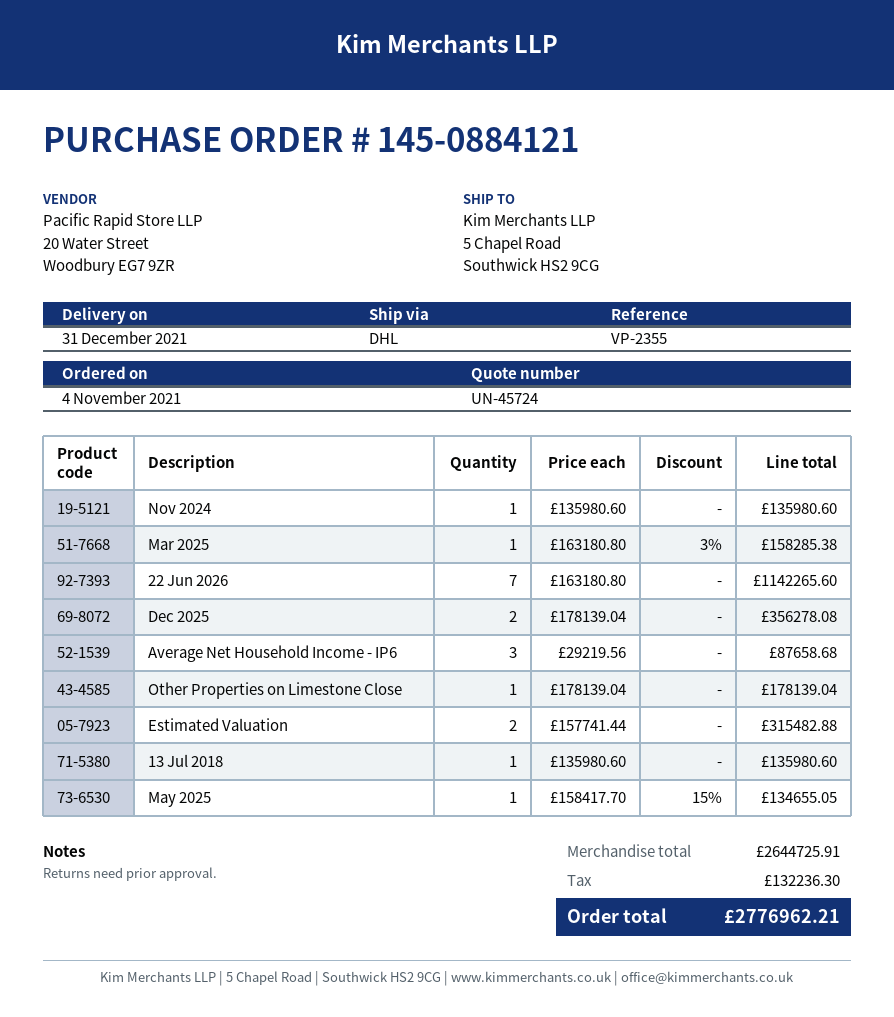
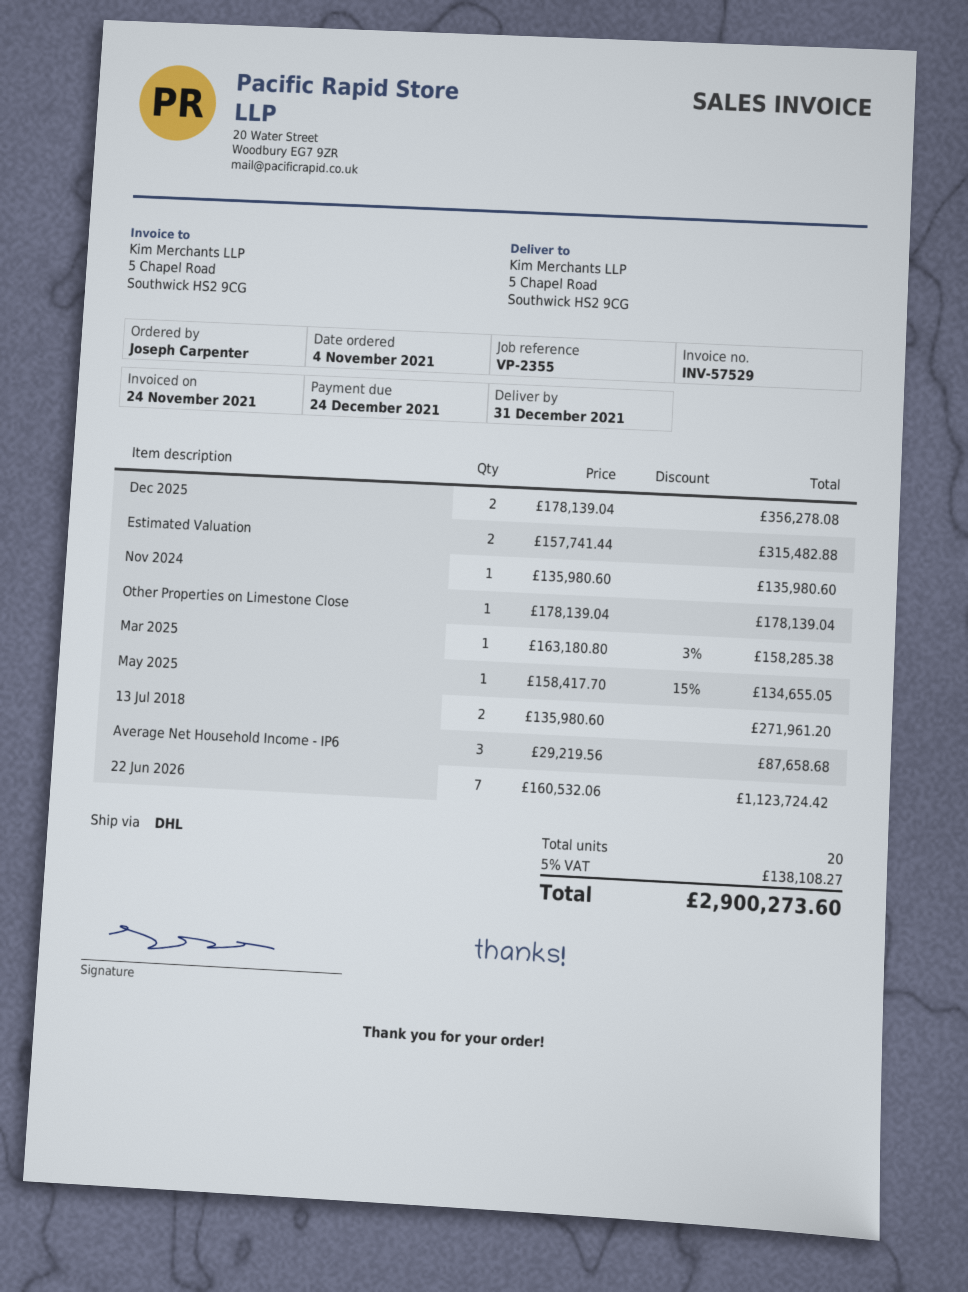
22 Jun 2026: 7 x 163180.80 = 1142265.60 -> 7 x 160532.06 = 1123724.42
13 Jul 2018: 1 x 135980.60 = 135980.60 -> 2 x 135980.60 = 271961.20
tax: 132236.30 -> 138108.27
total: 2776962.21 -> 2900273.60

